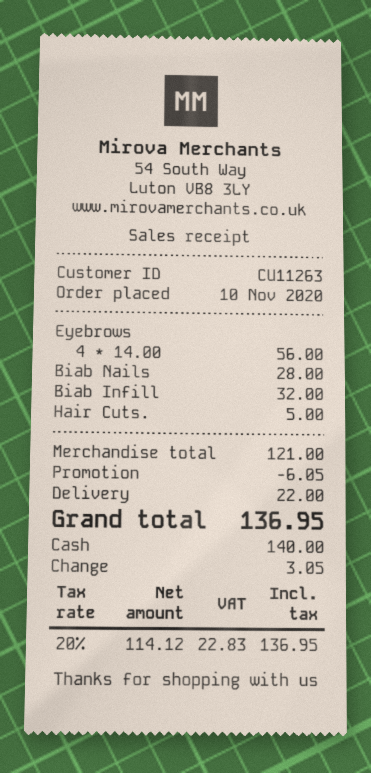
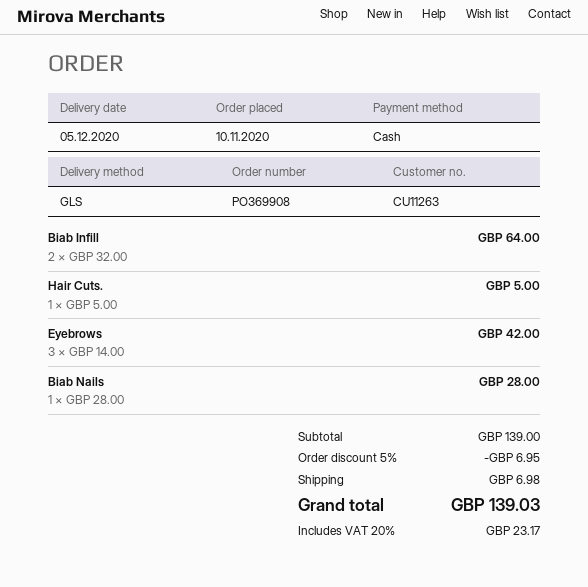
Eyebrows: 4 x 14.00 = 56.00 -> 3 x 14.00 = 42.00
Biab Infill: 1 x 32.00 = 32.00 -> 2 x 32.00 = 64.00
subtotal: 121.00 -> 139.00
discount: 6.05 -> 6.95
shipping: 22.00 -> 6.98
tax: 20% = 22.83 -> 20% = 23.17
total: 136.95 -> 139.03

